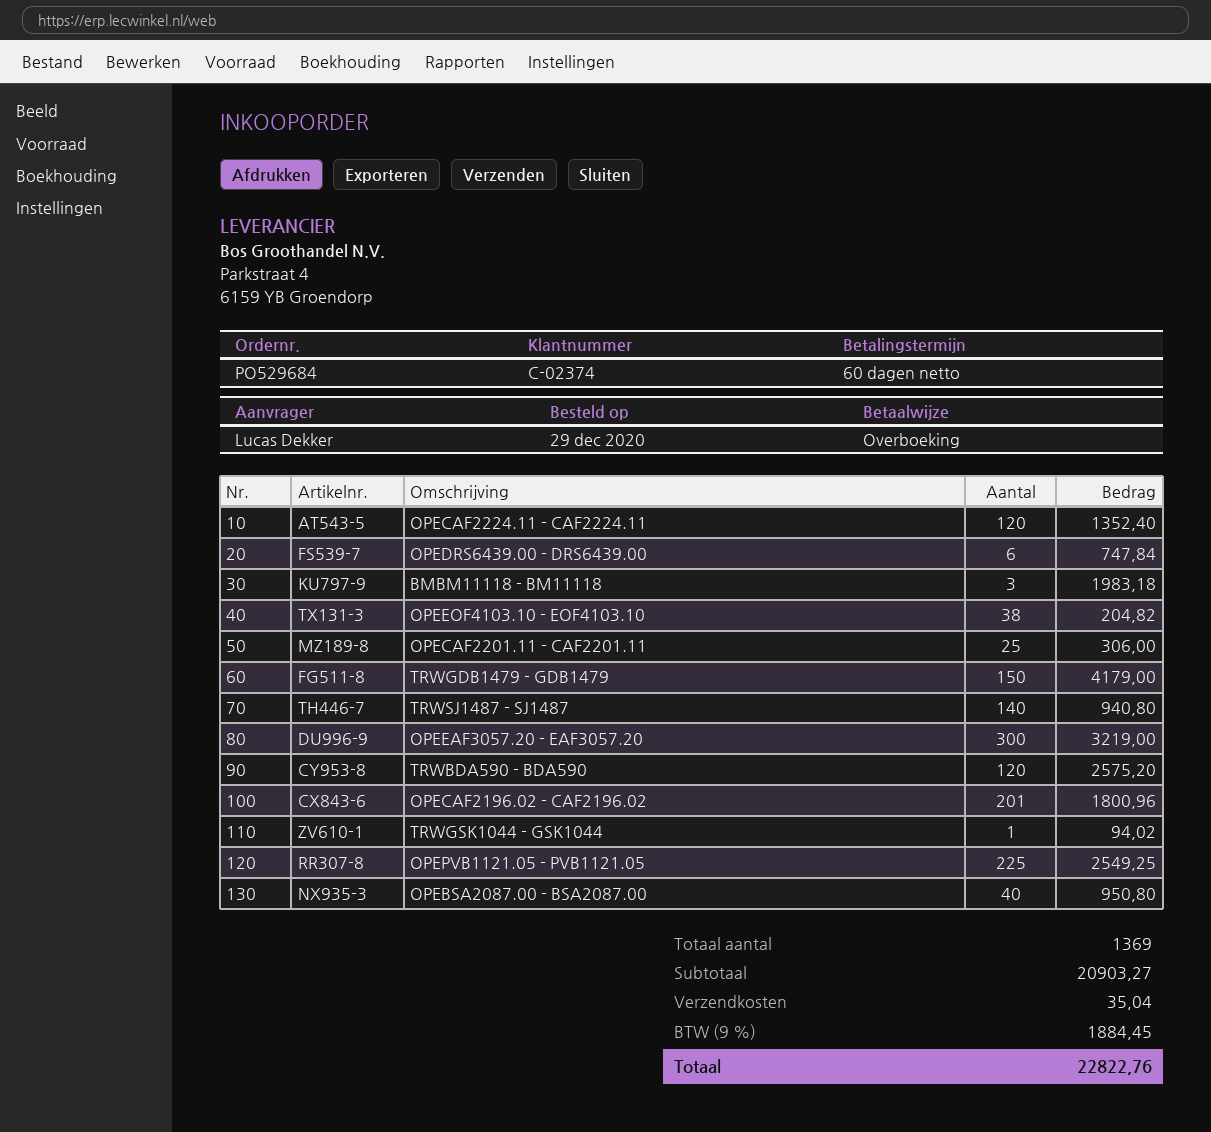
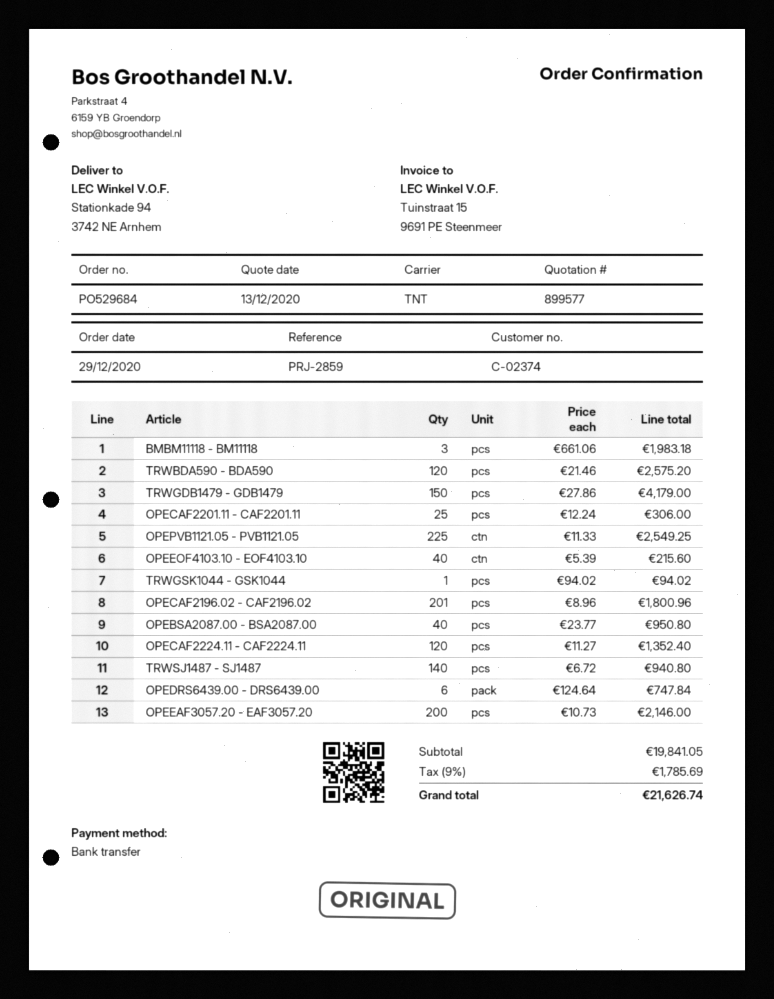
OPEEOF4103.10 - EOF4103.10: 38 for 204.82 -> 40 for 215.60
OPEEAF3057.20 - EAF3057.20: 300 for 3219.00 -> 200 for 2146.00
subtotal: 20903.27 -> 19841.05
shipping: 35.04 -> none
tax: 9% = 1884.45 -> 9% = 1785.69
total: 22822.76 -> 21626.74

